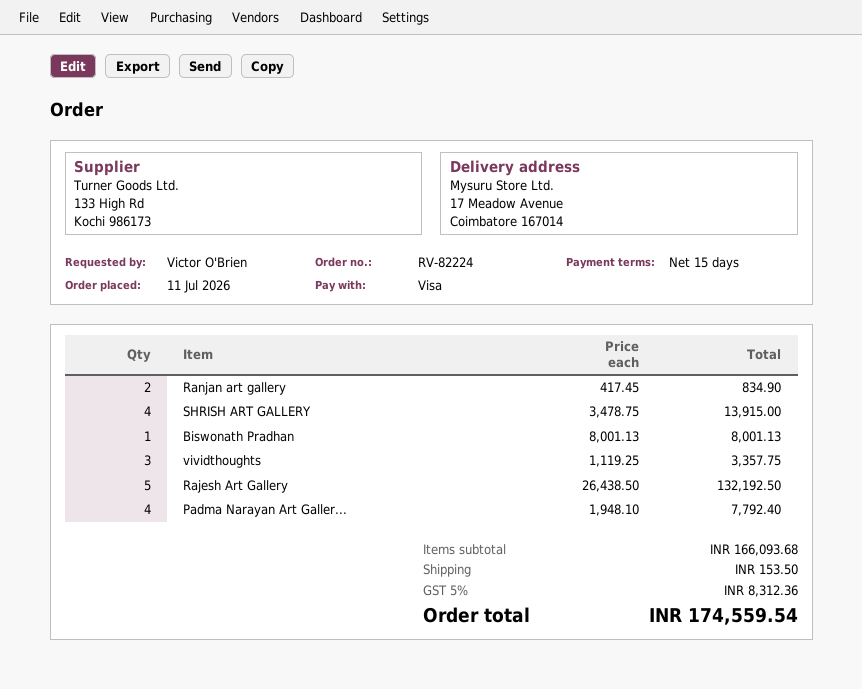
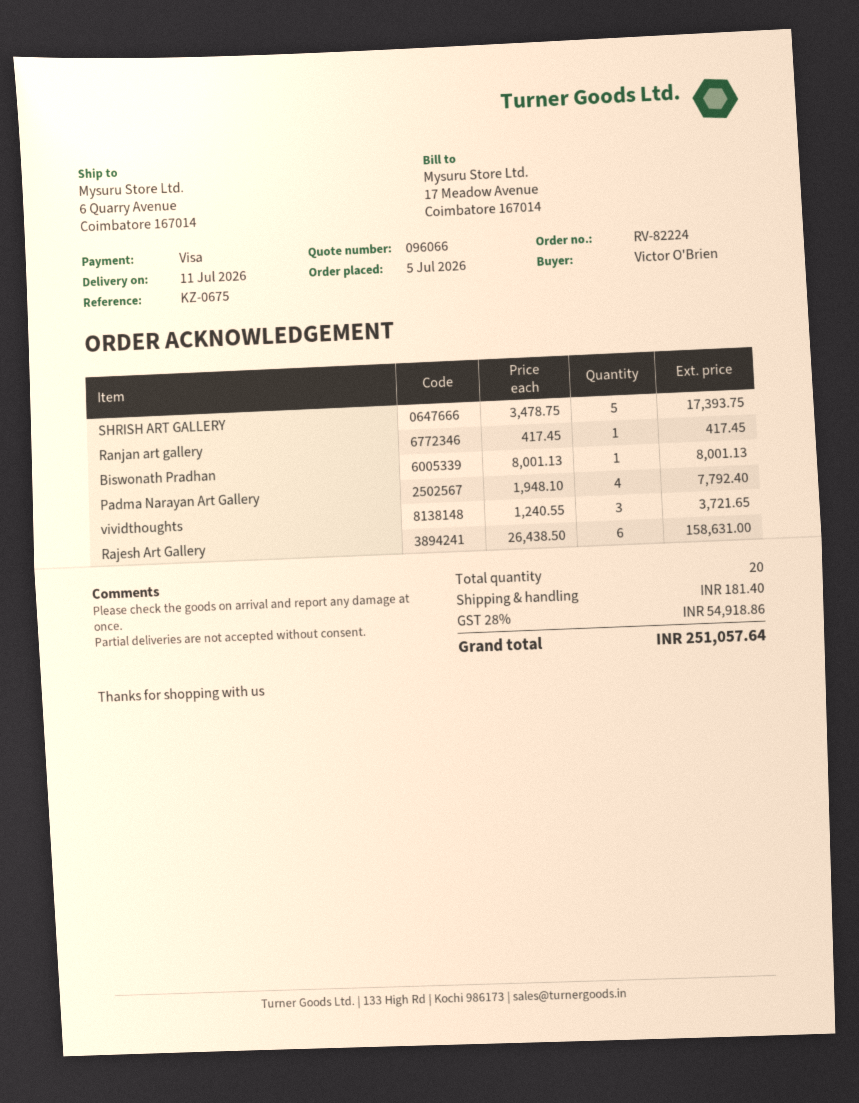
order date: 2026-07-11 -> 2026-07-05
ship to: 17 Meadow Avenue, Coimbatore 167014 -> 6 Quarry Avenue, Coimbatore 167014
Ranjan art gallery: 2 x 417.45 = 834.90 -> 1 x 417.45 = 417.45
SHRISH ART GALLERY: 4 x 3478.75 = 13915.00 -> 5 x 3478.75 = 17393.75
vividthoughts: 3 x 1119.25 = 3357.75 -> 3 x 1240.55 = 3721.65
Rajesh Art Gallery: 5 x 26438.50 = 132192.50 -> 6 x 26438.50 = 158631.00
shipping: 153.50 -> 181.40
tax: 5% = 8312.36 -> 28% = 54918.86
total: 174559.54 -> 251057.64

